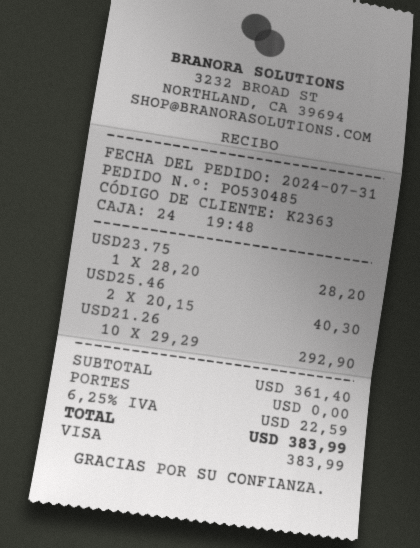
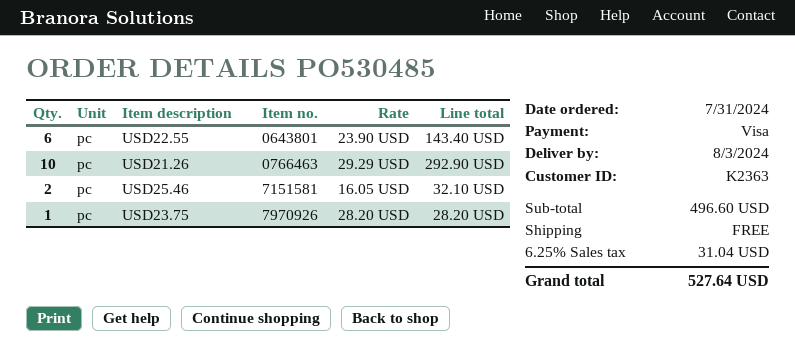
USD25.46: 2 x 20.15 = 40.30 -> 2 x 16.05 = 32.10
USD22.55: none -> 6 x 23.90 = 143.40
subtotal: 361.40 -> 496.60
tax: 6.25% = 22.59 -> 6.25% = 31.04
total: 383.99 -> 527.64

